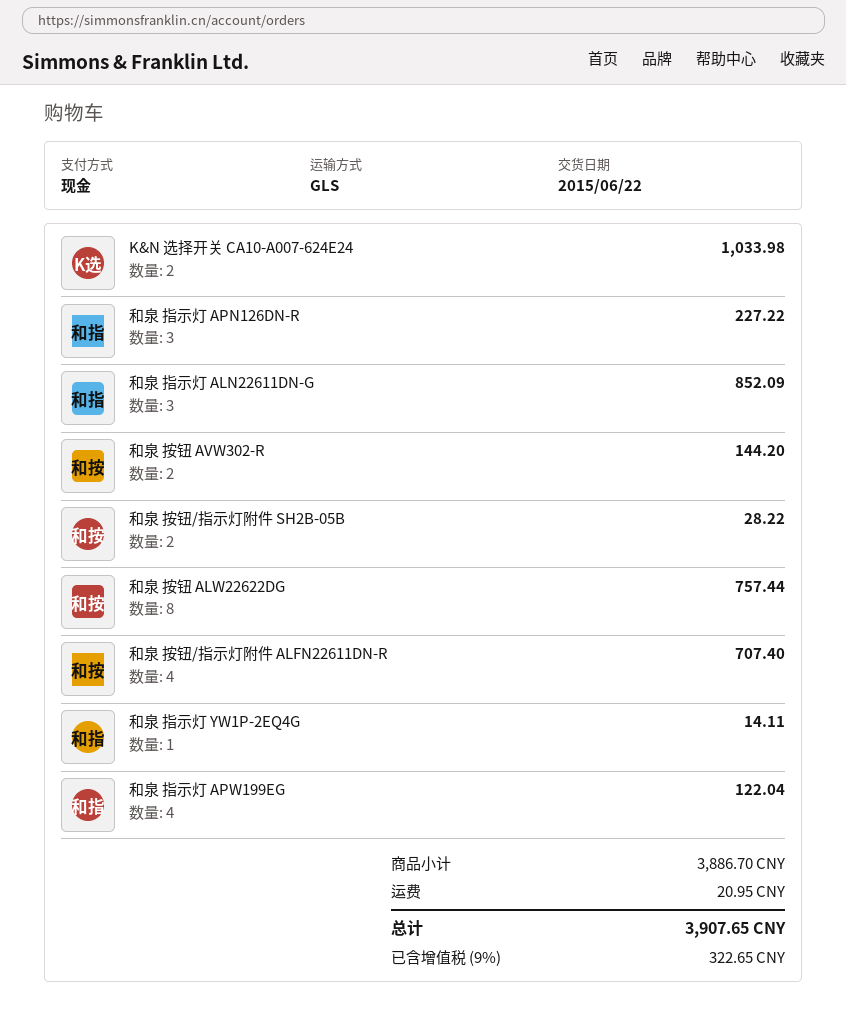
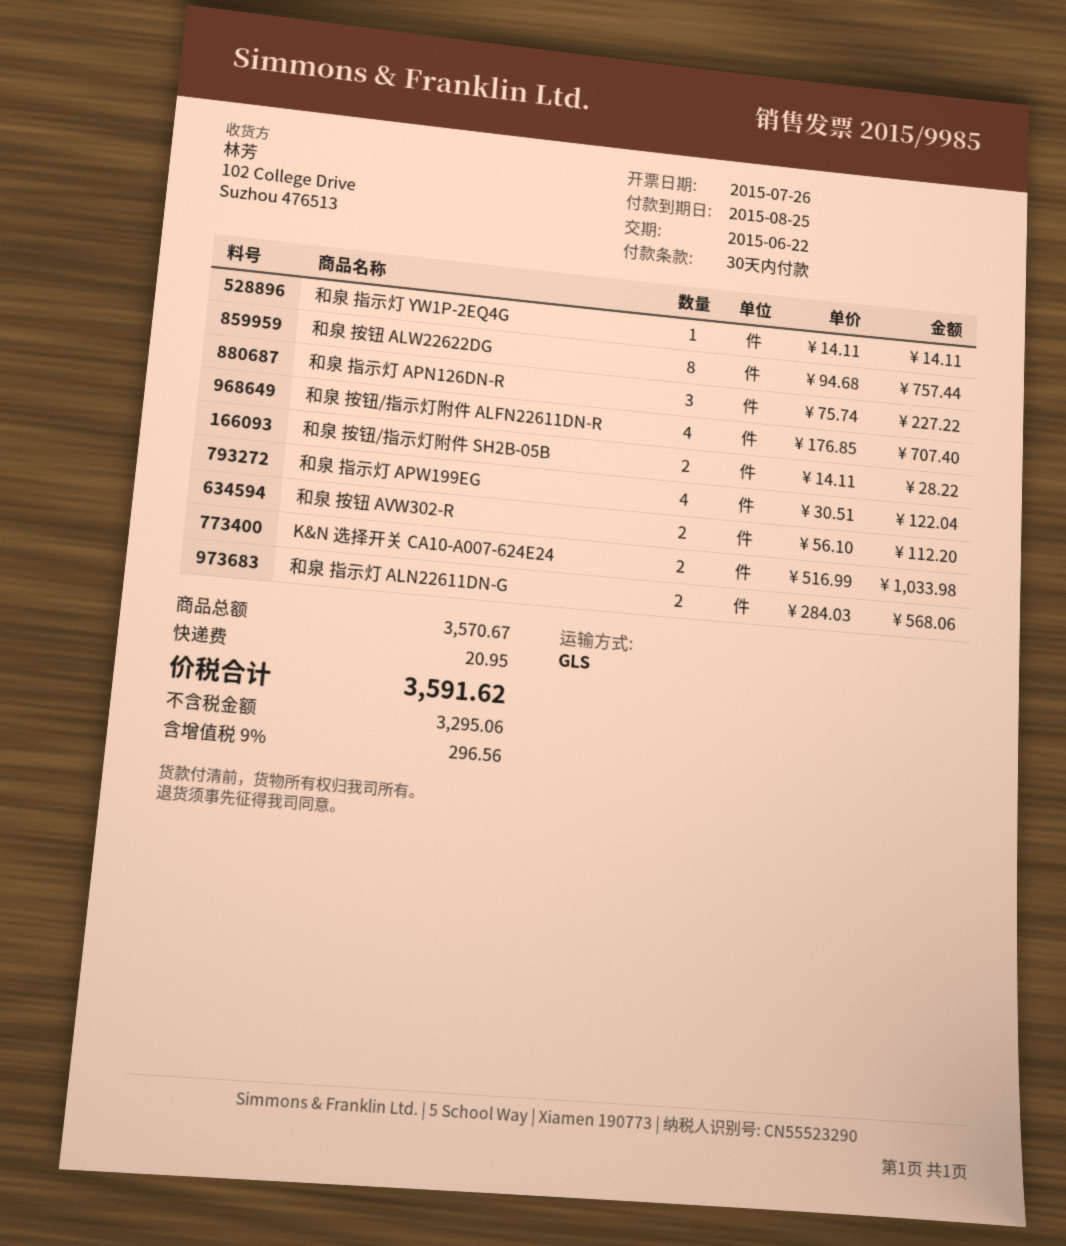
和泉 指示灯 ALN22611DN-G: 3 for 852.09 -> 2 for 568.06
和泉 按钮 AVW302-R: 2 for 144.20 -> 2 for 112.20
subtotal: 3886.70 -> 3570.67
tax: 9% = 322.65 -> 9% = 296.56
total: 3907.65 -> 3591.62

